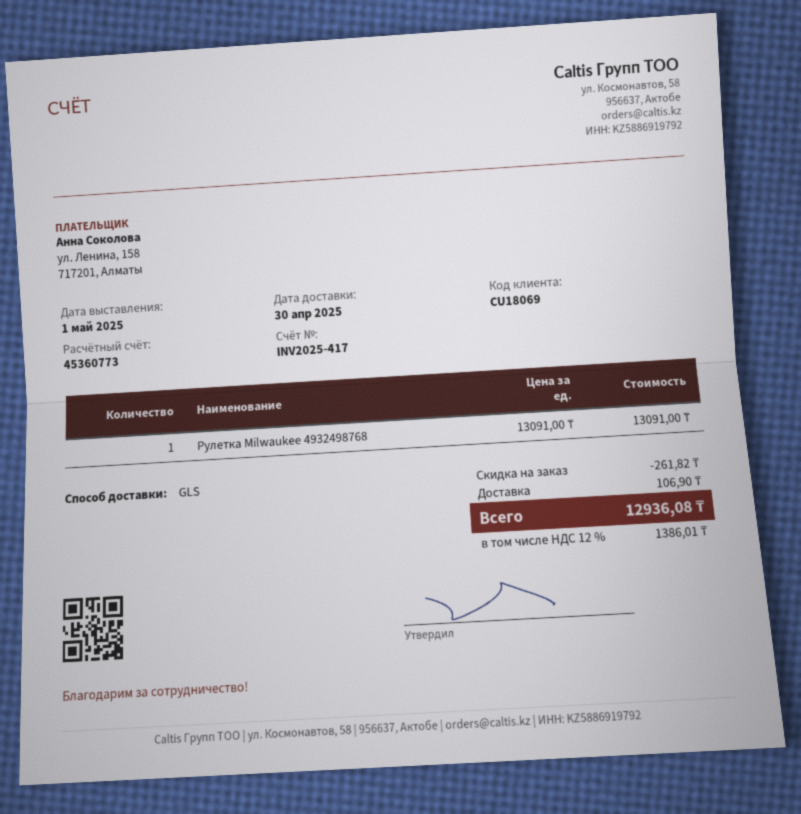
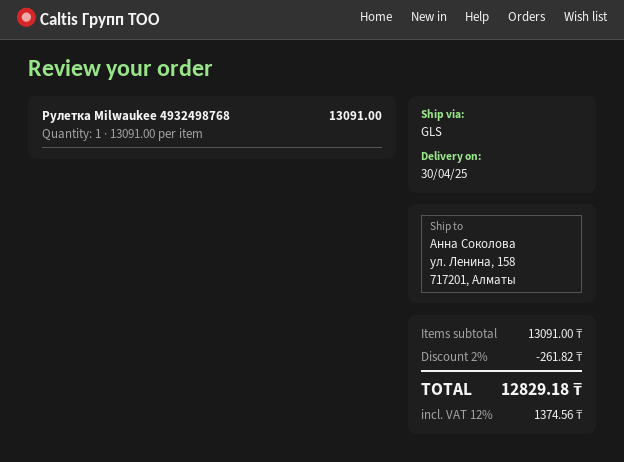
shipping: 106.90 -> none
tax: 12% = 1386.01 -> 12% = 1374.56
total: 12936.08 -> 12829.18

